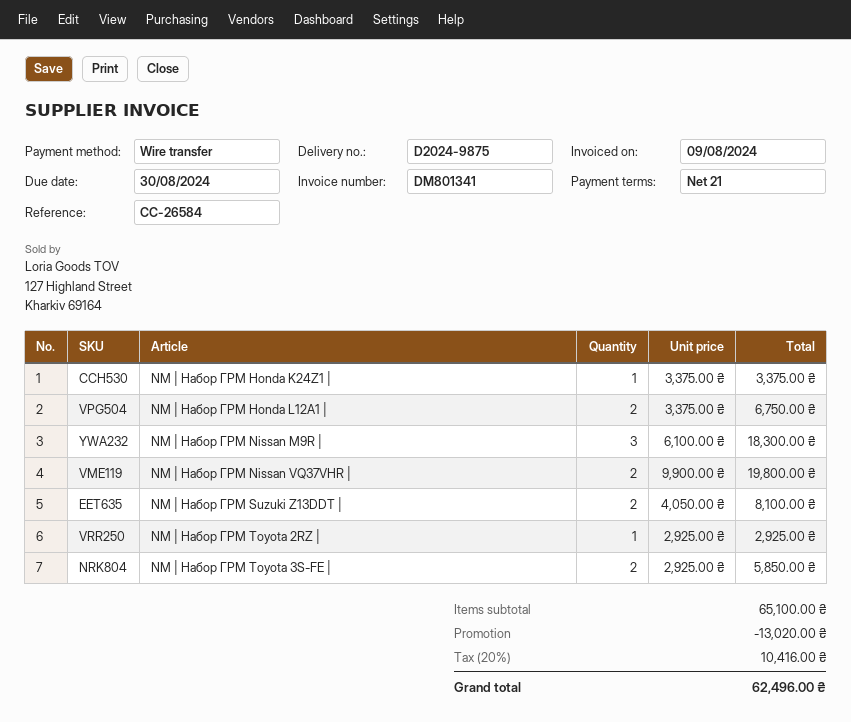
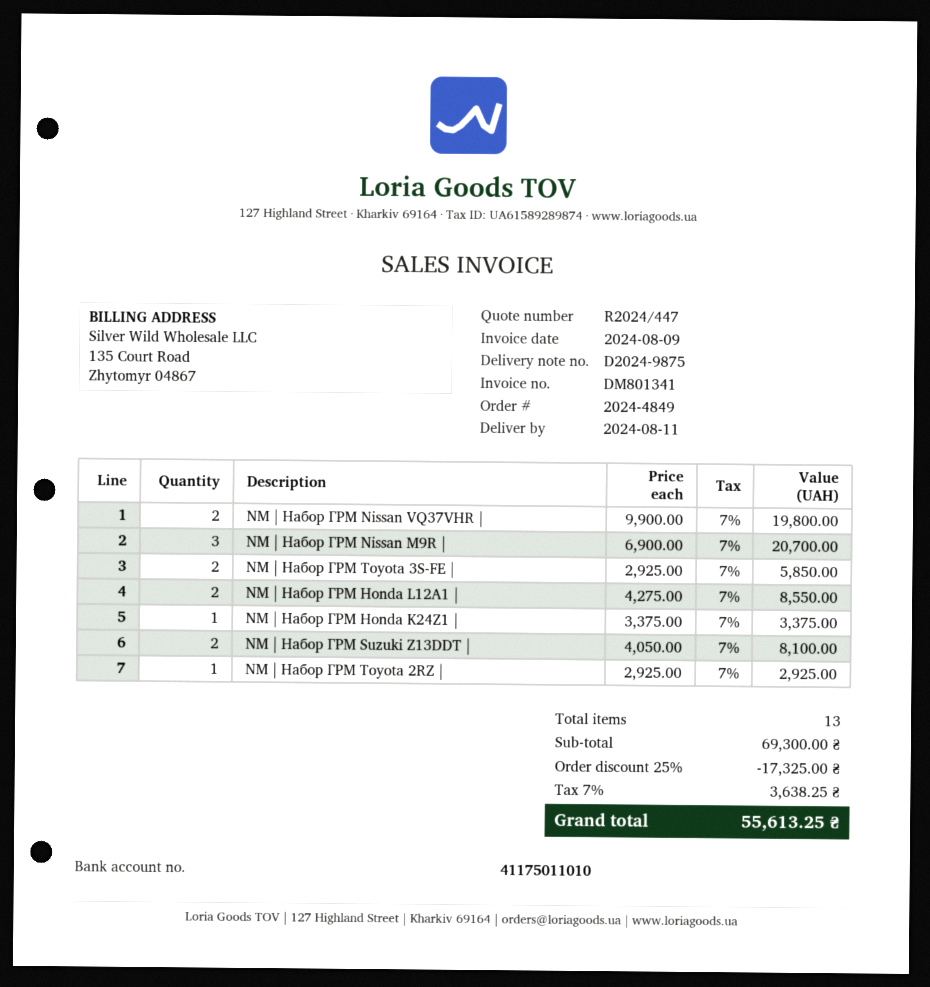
NM | Набор ГРМ Honda L12A1 |: 2 x 3375.00 = 6750.00 -> 2 x 4275.00 = 8550.00
NM | Набор ГРМ Nissan M9R |: 3 x 6100.00 = 18300.00 -> 3 x 6900.00 = 20700.00
subtotal: 65100.00 -> 69300.00
discount: 13020.00 -> 17325.00
tax: 20% = 10416.00 -> 7% = 3638.25
total: 62496.00 -> 55613.25

